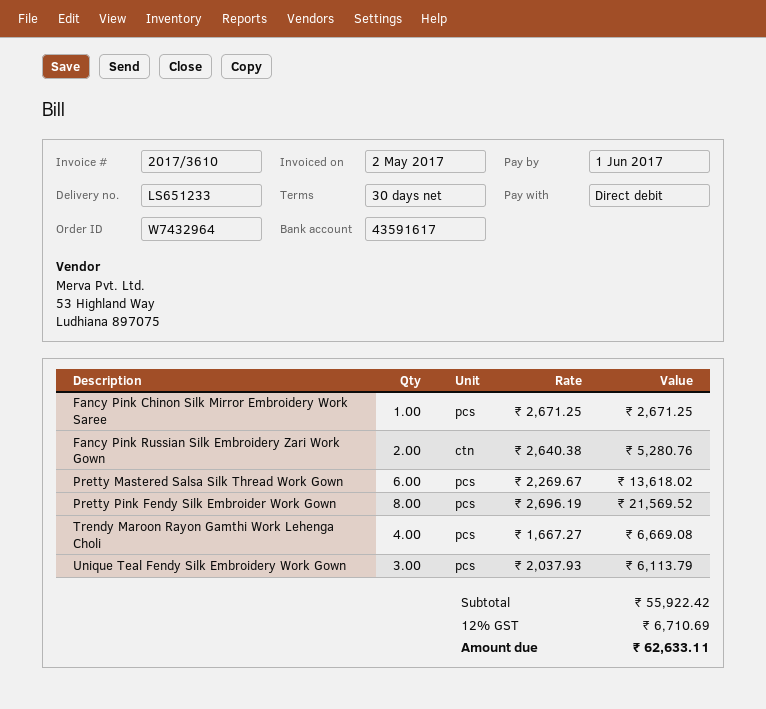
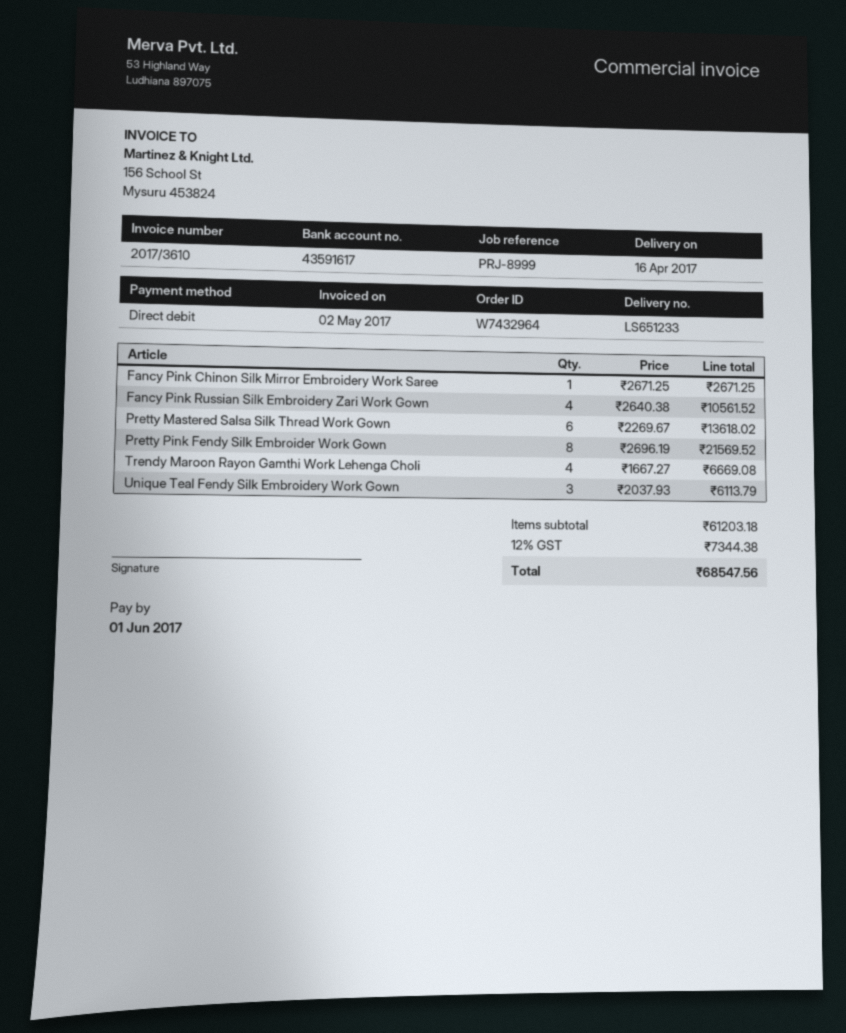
Fancy Pink Russian Silk Embroidery Zari Work Gown: 2 x 2640.38 = 5280.76 -> 4 x 2640.38 = 10561.52
subtotal: 55922.42 -> 61203.18
tax: 12% = 6710.69 -> 12% = 7344.38
total: 62633.11 -> 68547.56

